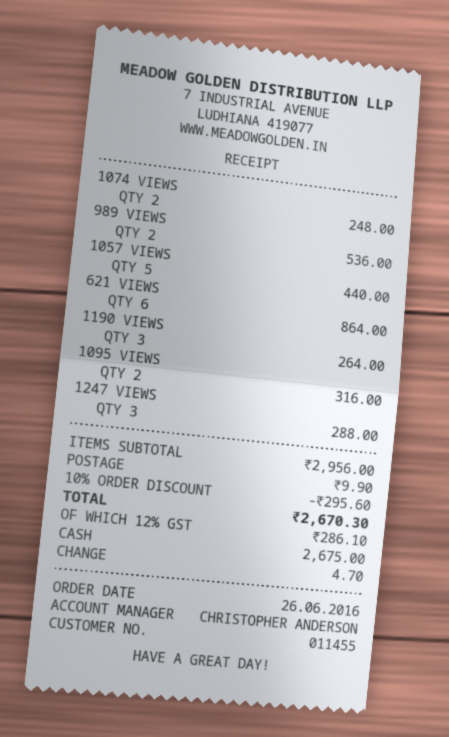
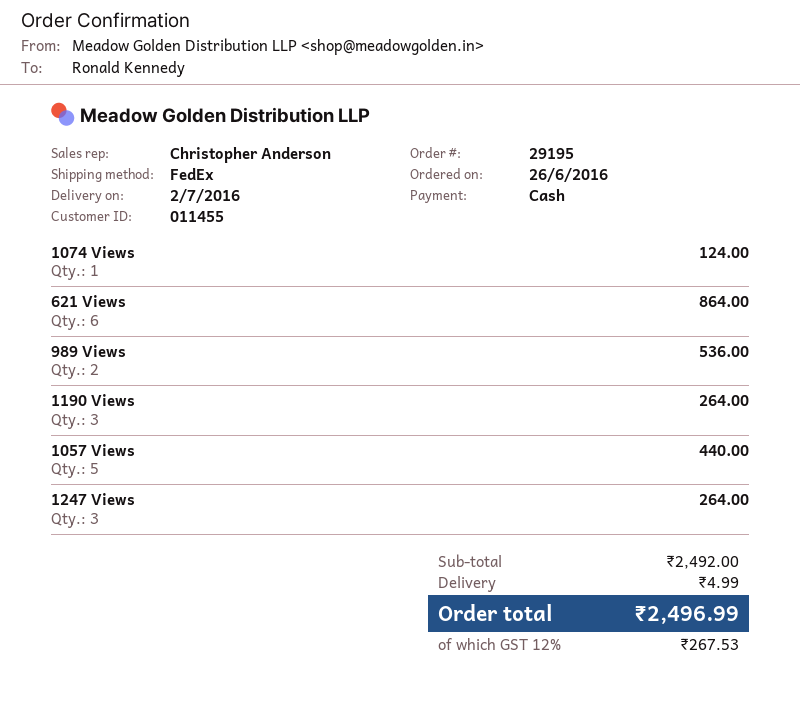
1074 VIEWS: 2 for 248.00 -> 1 for 124.00
1095 VIEWS: 2 for 316.00 -> none
1247 VIEWS: 3 for 288.00 -> 3 for 264.00
subtotal: 2956.00 -> 2492.00
discount: 10% = 295.60 -> none
shipping: 9.90 -> 4.99
tax: 12% = 286.10 -> 12% = 267.53
total: 2670.30 -> 2496.99

